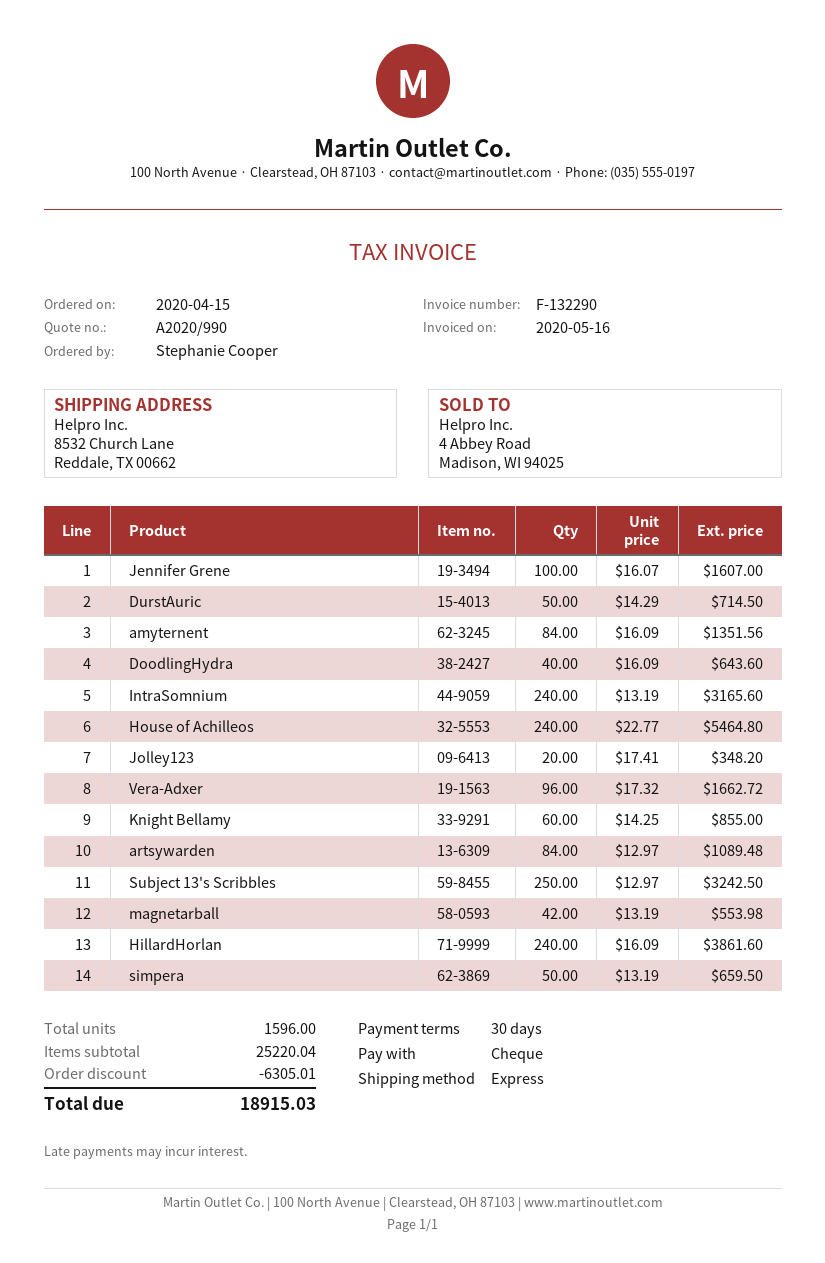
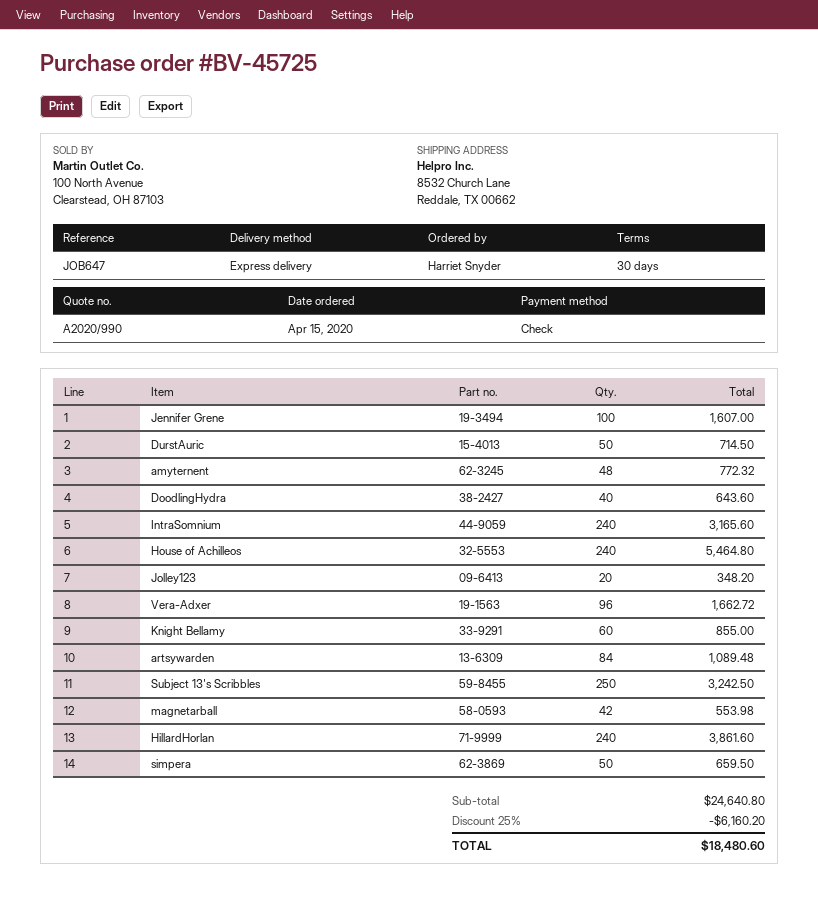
ordered by: Stephanie Cooper -> Harriet Snyder
amyternent: 84 for 1351.56 -> 48 for 772.32
subtotal: 25220.04 -> 24640.80
discount: 6305.01 -> 6160.20
total: 18915.03 -> 18480.60

